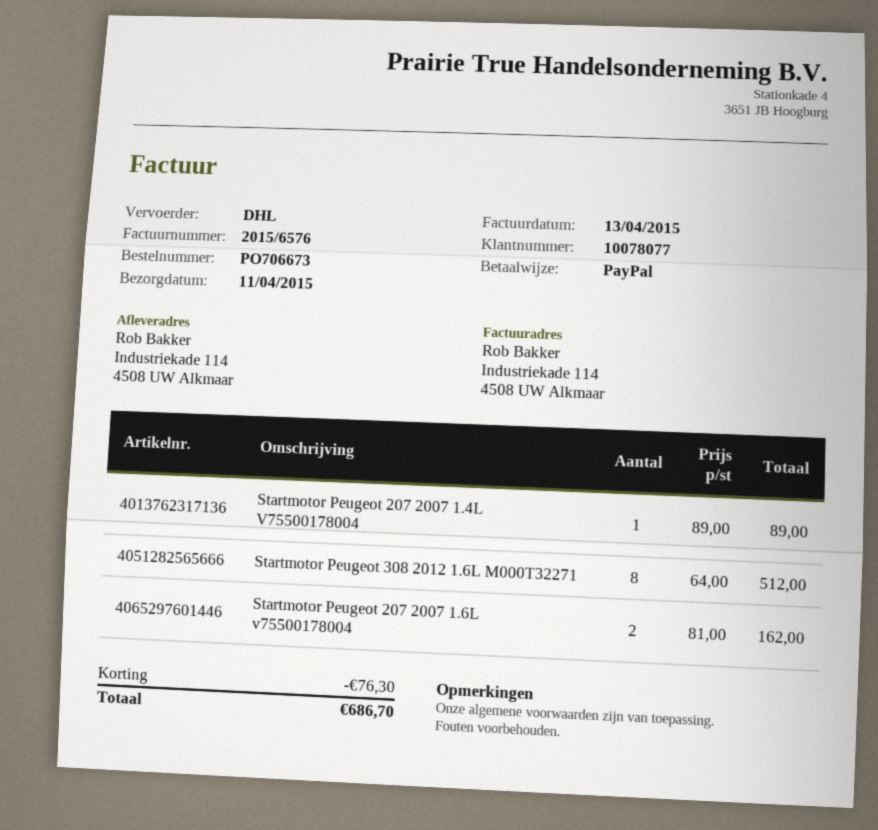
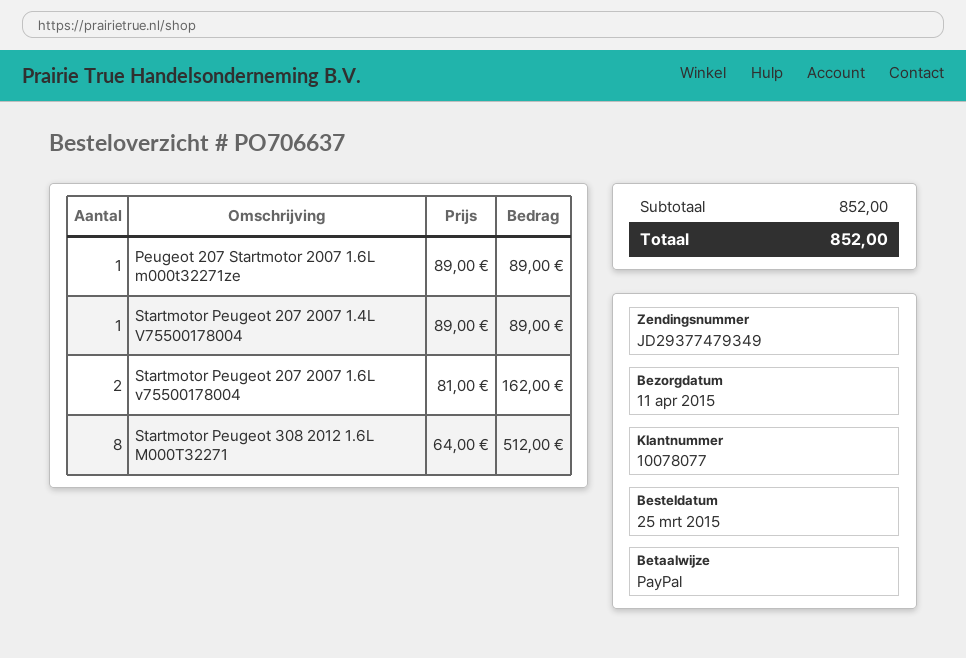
order number: PO706673 -> PO706637
Peugeot 207 Startmotor 2007 1.6L m000t32271ze: none -> 1 x 89.00 = 89.00
discount: 76.30 -> none
total: 686.70 -> 852.00

